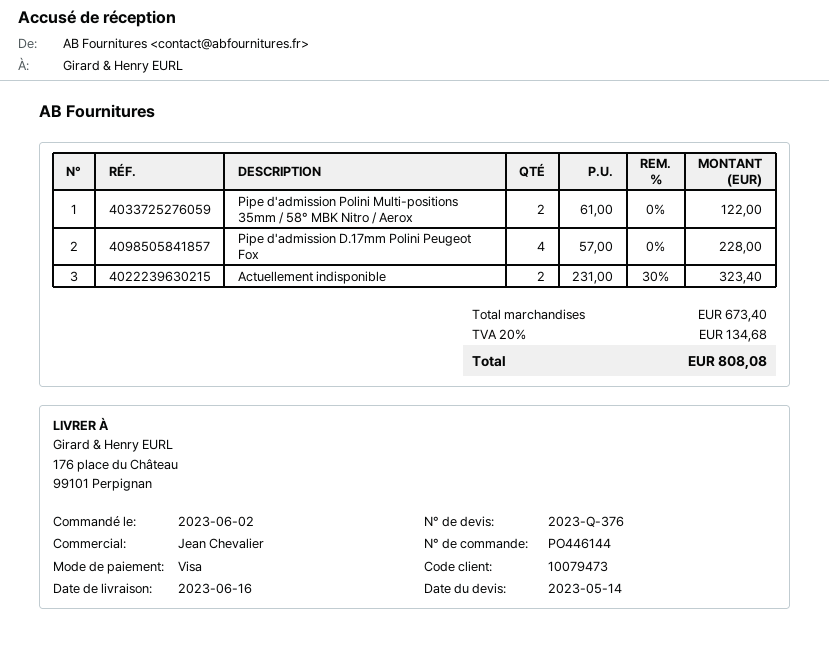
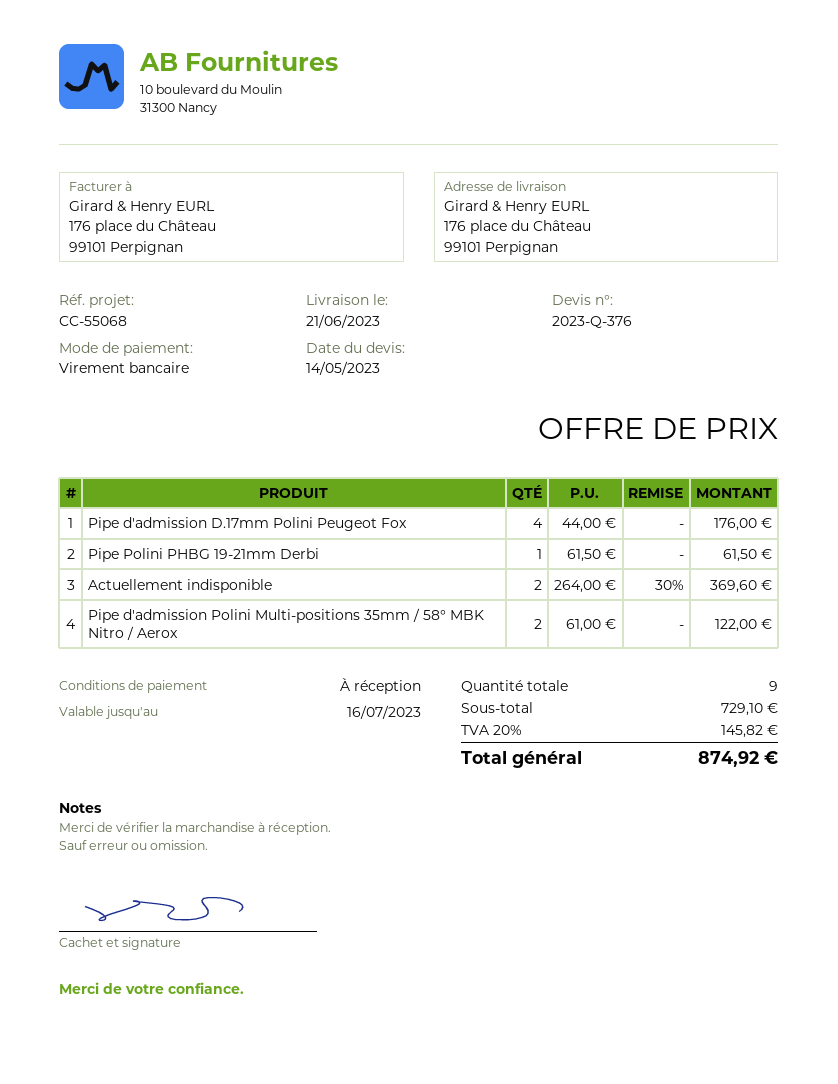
delivery date: 2023-06-16 -> 2023-06-21
payment method: Visa -> bank transfer
Pipe d'admission D.17mm Polini Peugeot Fox: 4 x 57.00 = 228.00 -> 4 x 44.00 = 176.00
Actuellement indisponible: 2 x 231.00 - 30% = 323.40 -> 2 x 264.00 - 30% = 369.60
Pipe Polini PHBG 19-21mm Derbi: none -> 1 x 61.50 = 61.50
subtotal: 673.40 -> 729.10
tax: 20% = 134.68 -> 20% = 145.82
total: 808.08 -> 874.92

